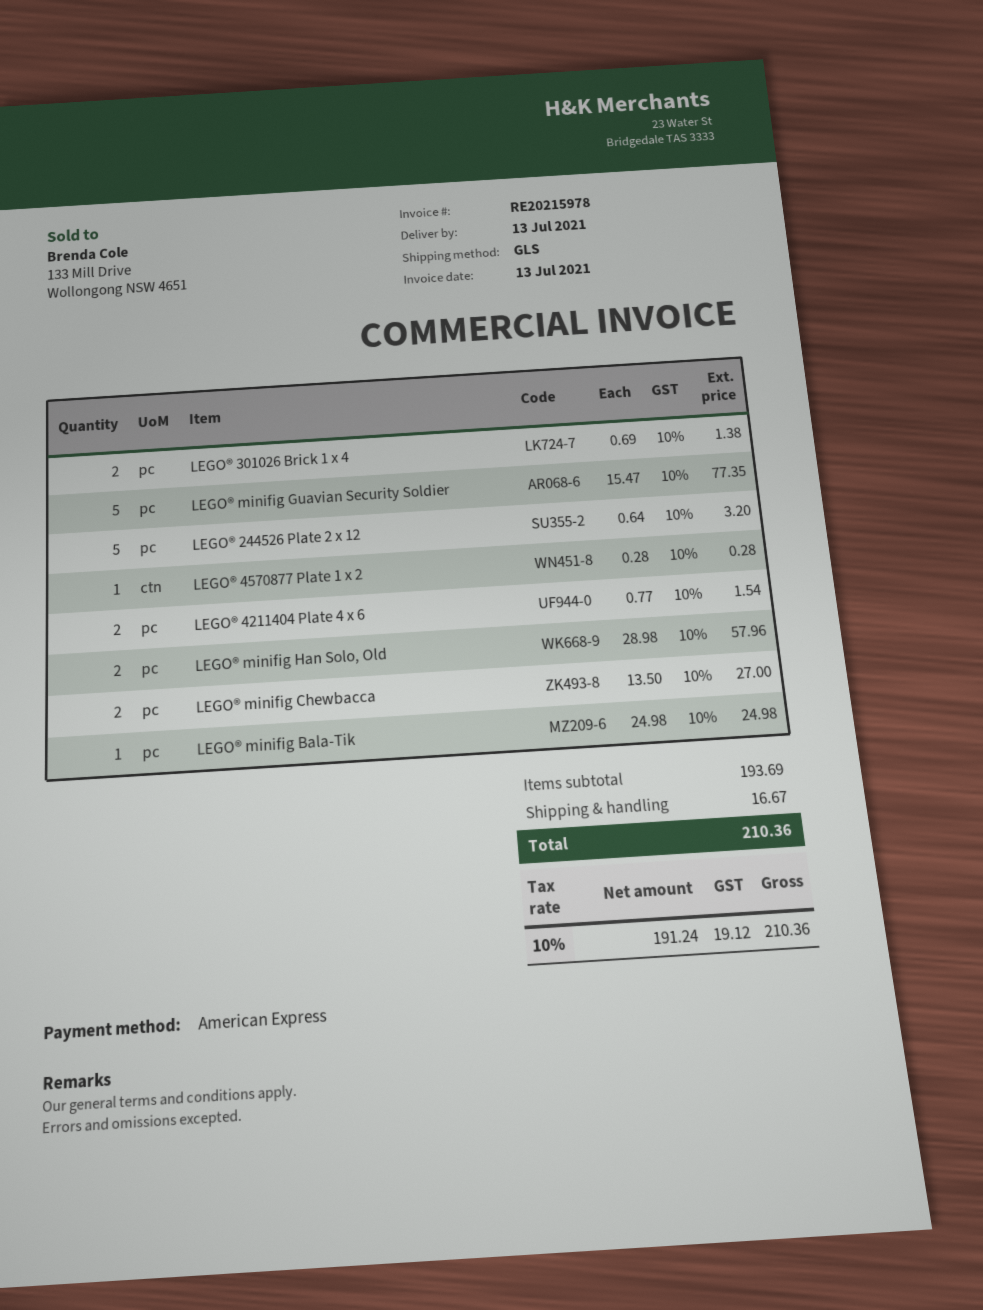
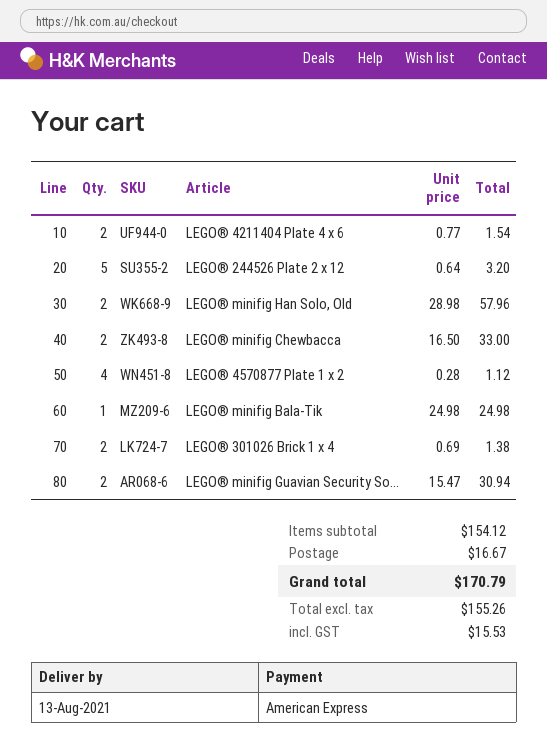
delivery date: 2021-07-13 -> 2021-08-13
LEGO® minifig Guavian Security Soldier: 5 x 15.47 = 77.35 -> 2 x 15.47 = 30.94
LEGO® 4570877 Plate 1 x 2: 1 x 0.28 = 0.28 -> 4 x 0.28 = 1.12
LEGO® minifig Chewbacca: 2 x 13.50 = 27.00 -> 2 x 16.50 = 33.00
subtotal: 193.69 -> 154.12
net: 191.24 -> 155.26
tax: 19.12 -> 15.53
total: 210.36 -> 170.79

